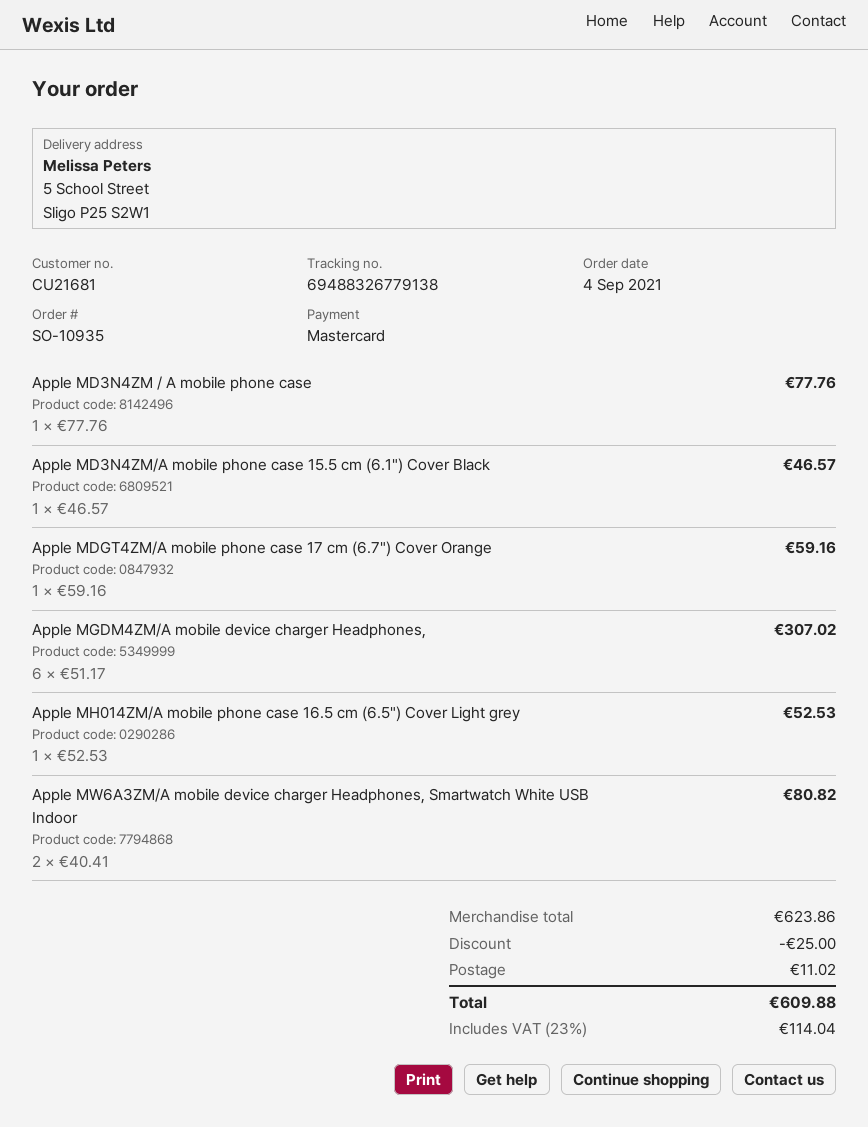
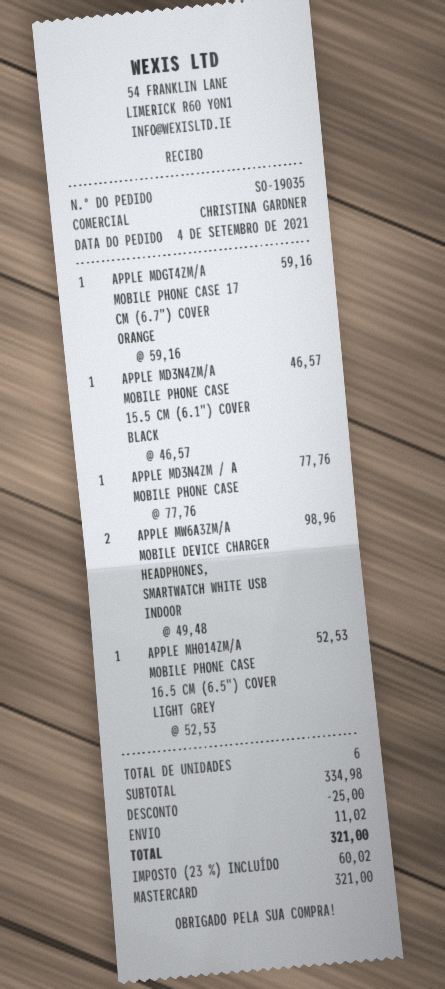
order number: SO-10935 -> SO-19035
Apple MGDM4ZM/A mobile device charger Headphones,: 6 x 51.17 = 307.02 -> none
Apple MW6A3ZM/A mobile device charger Headphones, Smartwatch White USB Indoor: 2 x 40.41 = 80.82 -> 2 x 49.48 = 98.96
subtotal: 623.86 -> 334.98
tax: 23% = 114.04 -> 23% = 60.02
total: 609.88 -> 321.00

